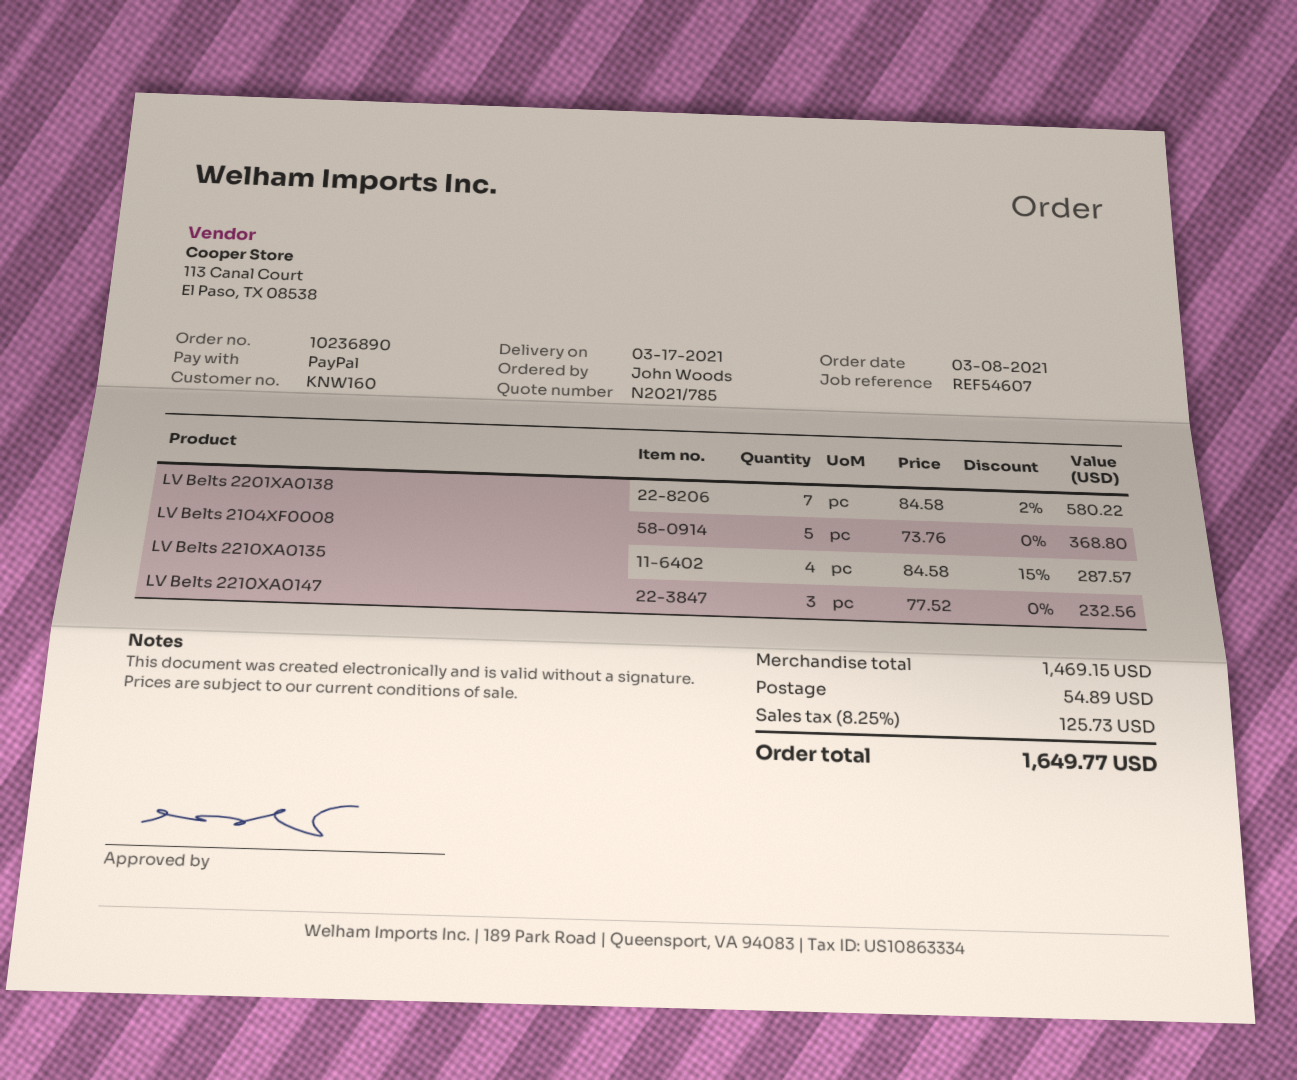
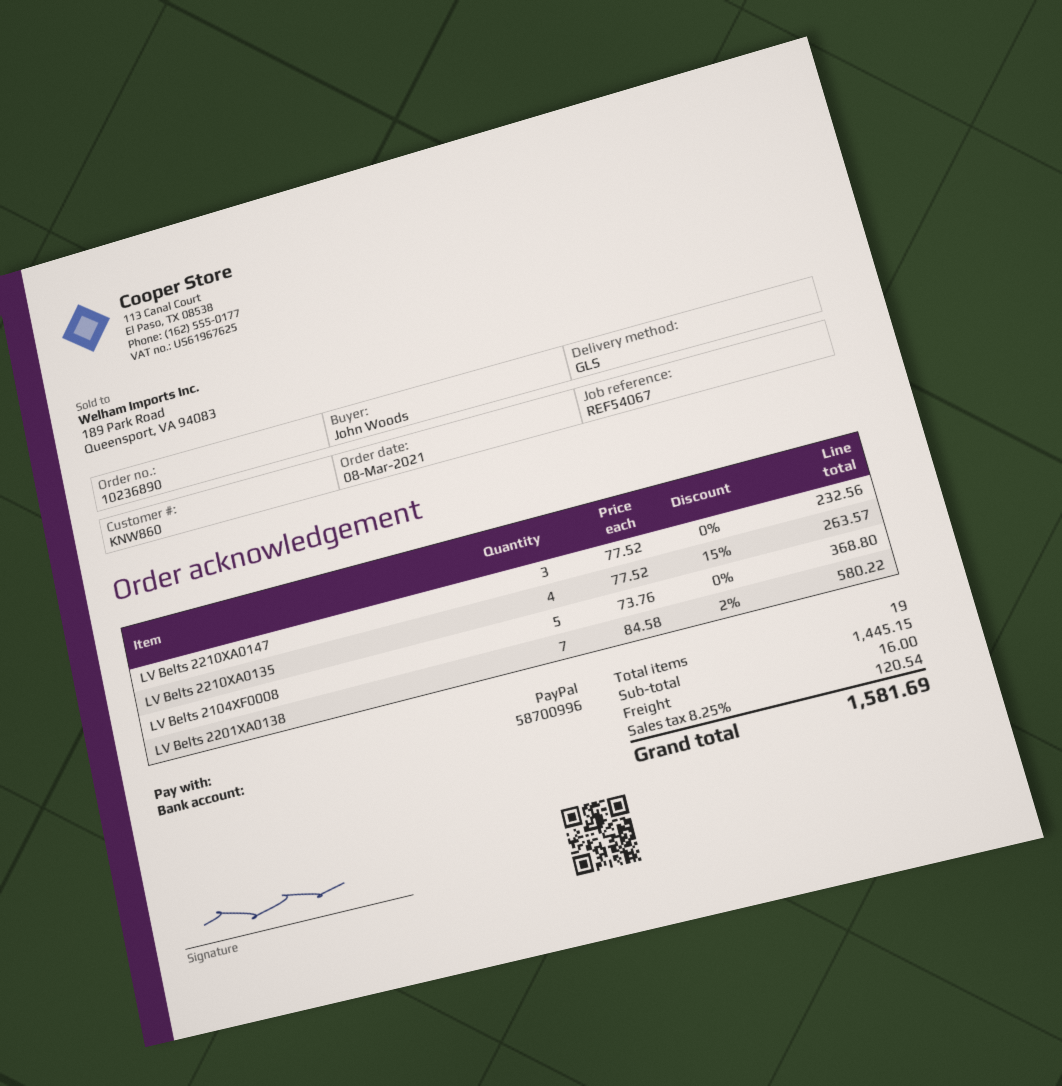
customer number: KNW160 -> KNW860
reference: REF54607 -> REF54067
LV Belts 2210XA0135: 4 x 84.58 - 15% = 287.57 -> 4 x 77.52 - 15% = 263.57
subtotal: 1469.15 -> 1445.15
shipping: 54.89 -> 16.00
tax: 8.25% = 125.73 -> 8.25% = 120.54
total: 1649.77 -> 1581.69

